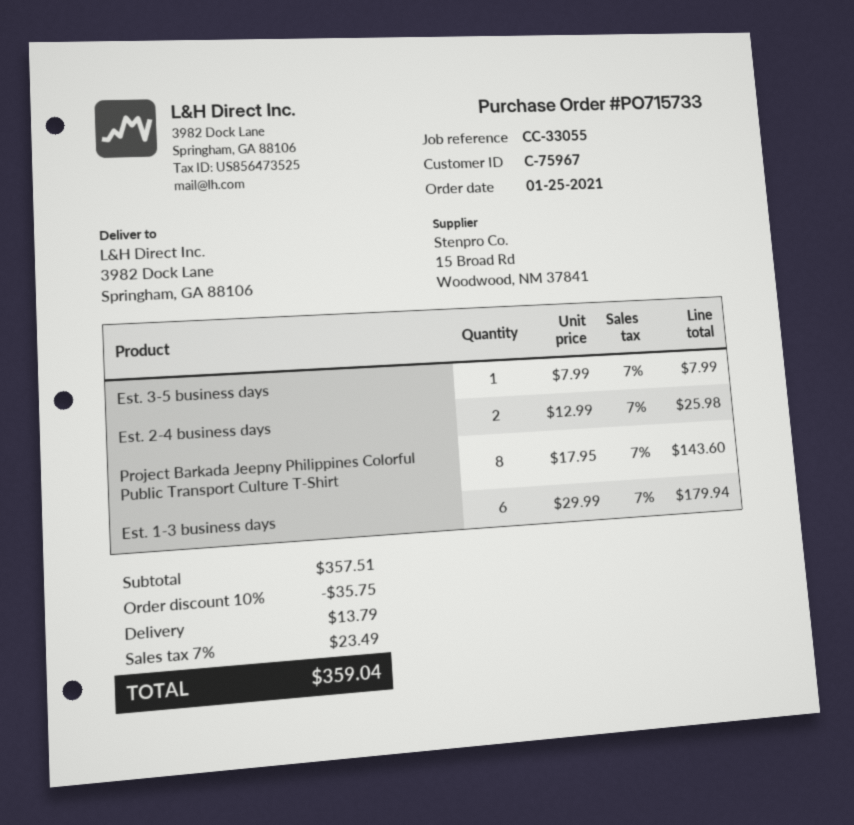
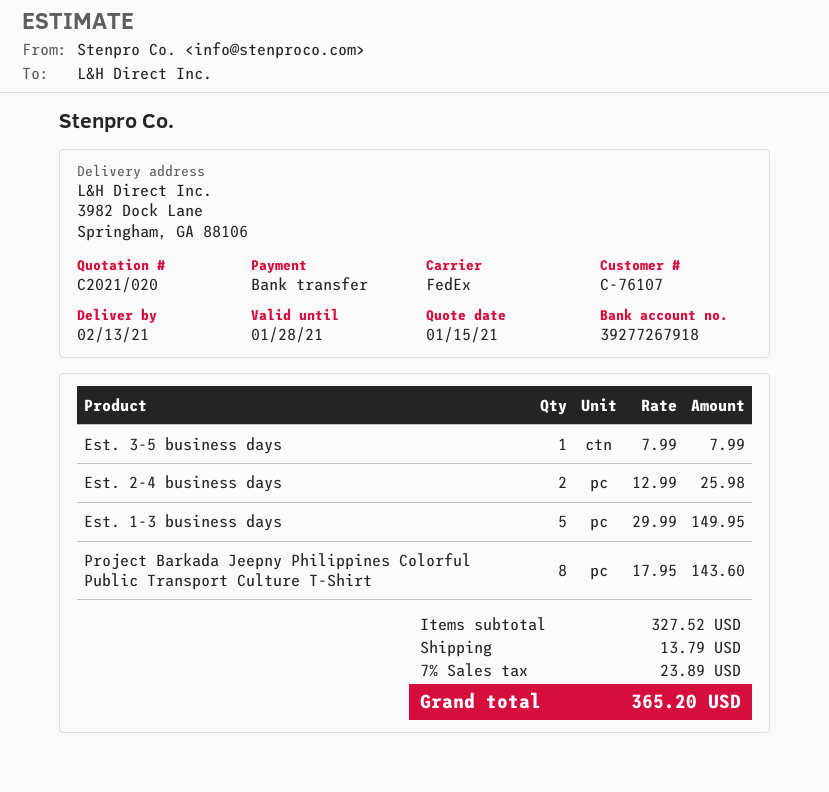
customer number: C-75967 -> C-76107
Est. 1-3 business days: 6 x 29.99 = 179.94 -> 5 x 29.99 = 149.95
subtotal: 357.51 -> 327.52
discount: 10% = 35.75 -> none
tax: 7% = 23.49 -> 7% = 23.89
total: 359.04 -> 365.20

